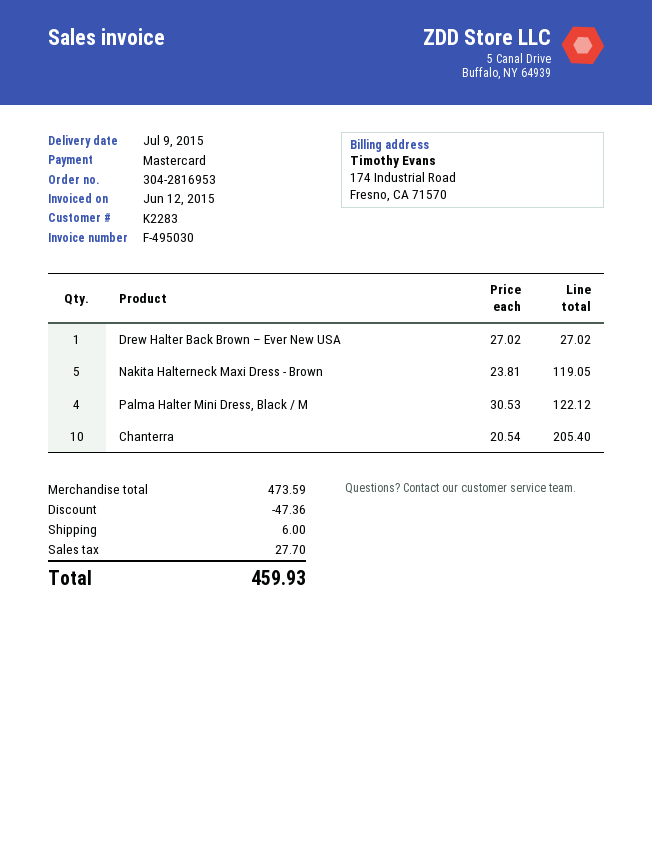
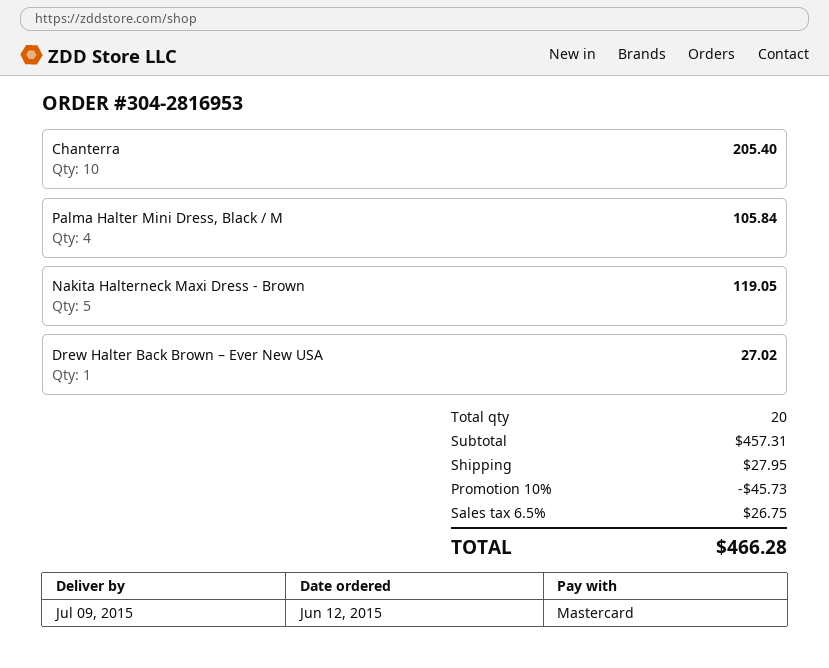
Palma Halter Mini Dress, Black / M: 4 for 122.12 -> 4 for 105.84
subtotal: 473.59 -> 457.31
discount: 47.36 -> 45.73
shipping: 6.00 -> 27.95
tax: 27.70 -> 26.75
total: 459.93 -> 466.28

